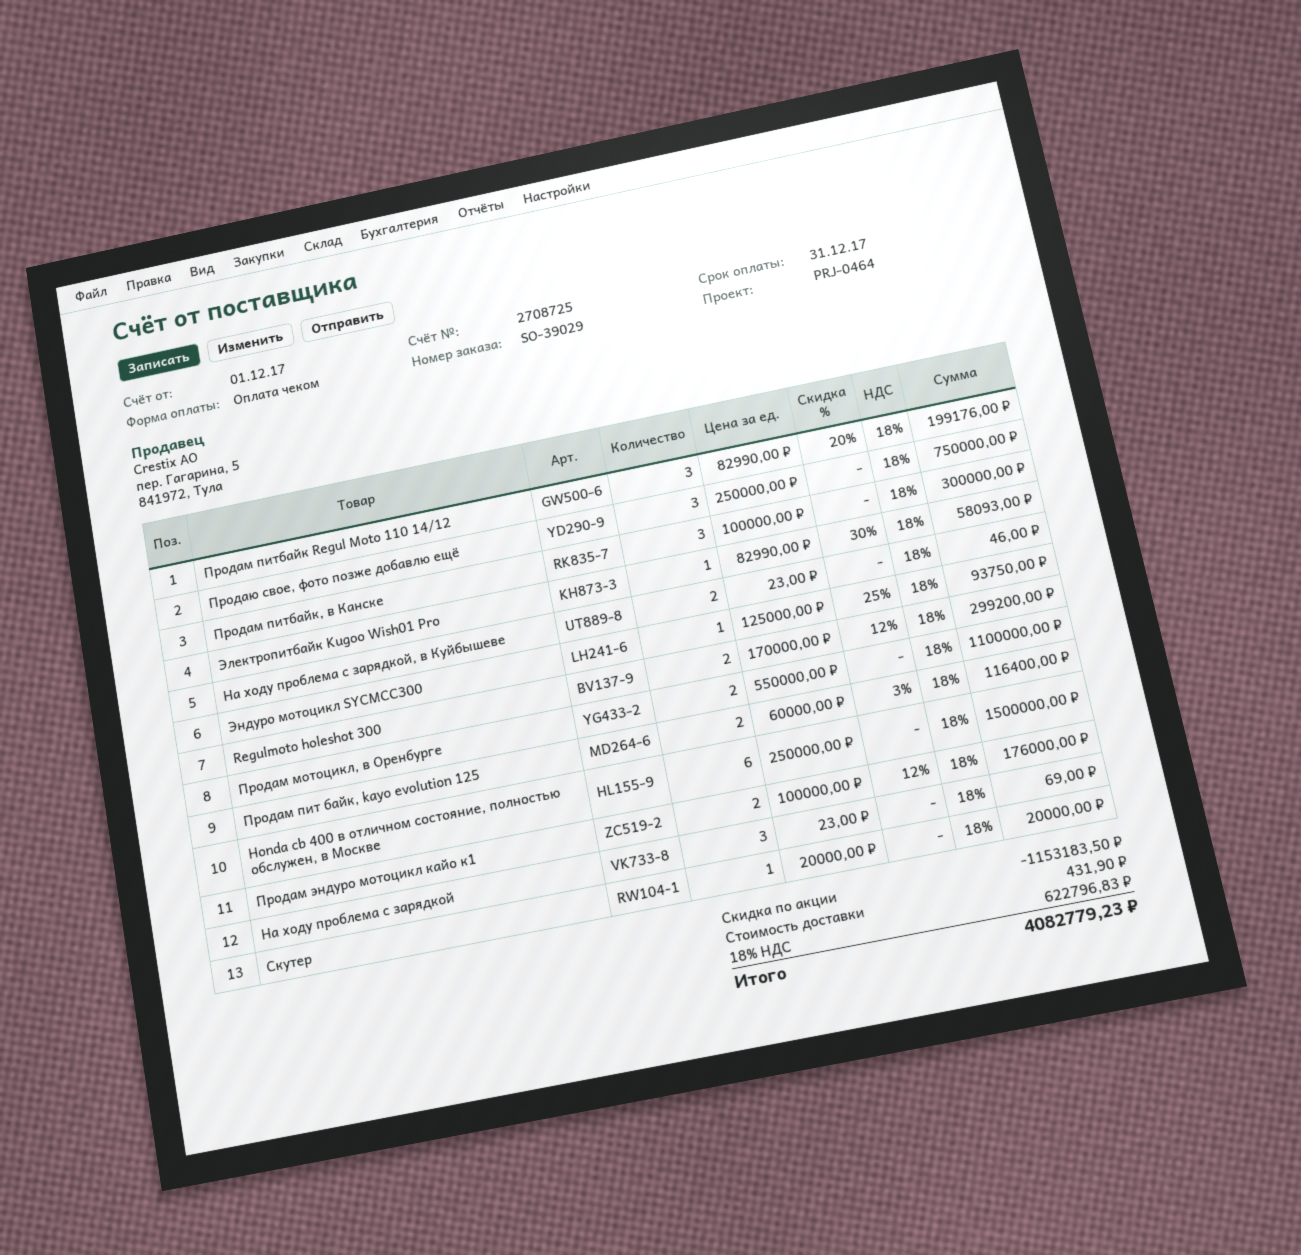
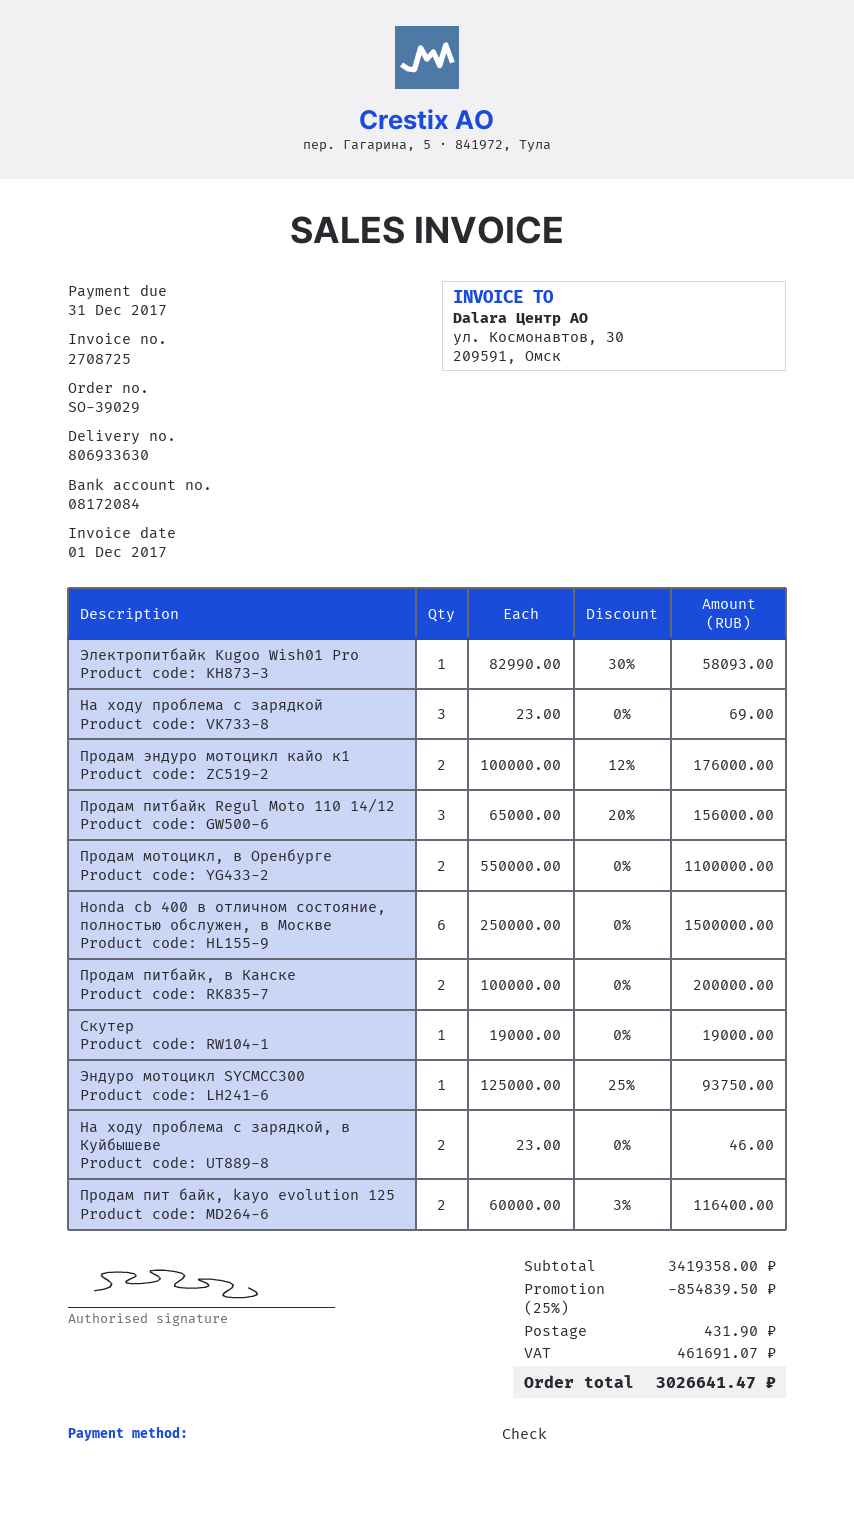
Продам питбайк Regul Moto 110 14/12: 3 x 82990.00 - 20% = 199176.00 -> 3 x 65000.00 - 20% = 156000.00
Продаю свое, фото позже добавлю ещё: 3 x 250000.00 = 750000.00 -> none
Продам питбайк, в Канске: 3 x 100000.00 = 300000.00 -> 2 x 100000.00 = 200000.00
Regulmoto holeshot 300: 2 x 170000.00 - 12% = 299200.00 -> none
Скутер: 1 x 20000.00 = 20000.00 -> 1 x 19000.00 = 19000.00
discount: 1153183.50 -> 854839.50
tax: 622796.83 -> 461691.07
total: 4082779.23 -> 3026641.47

